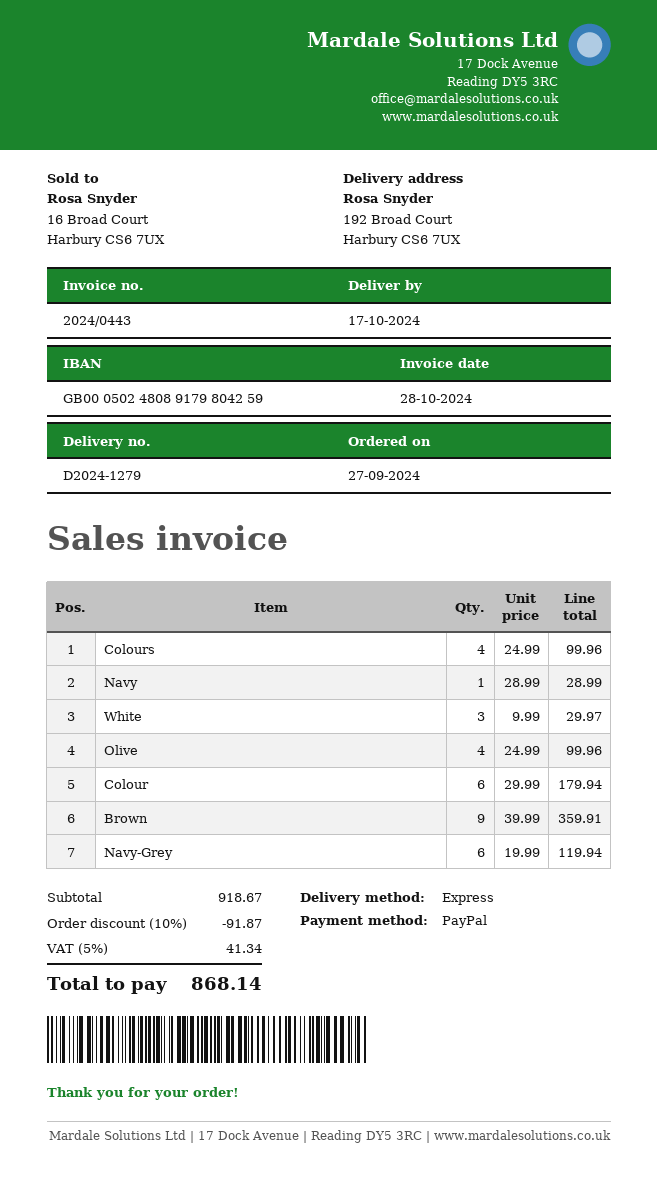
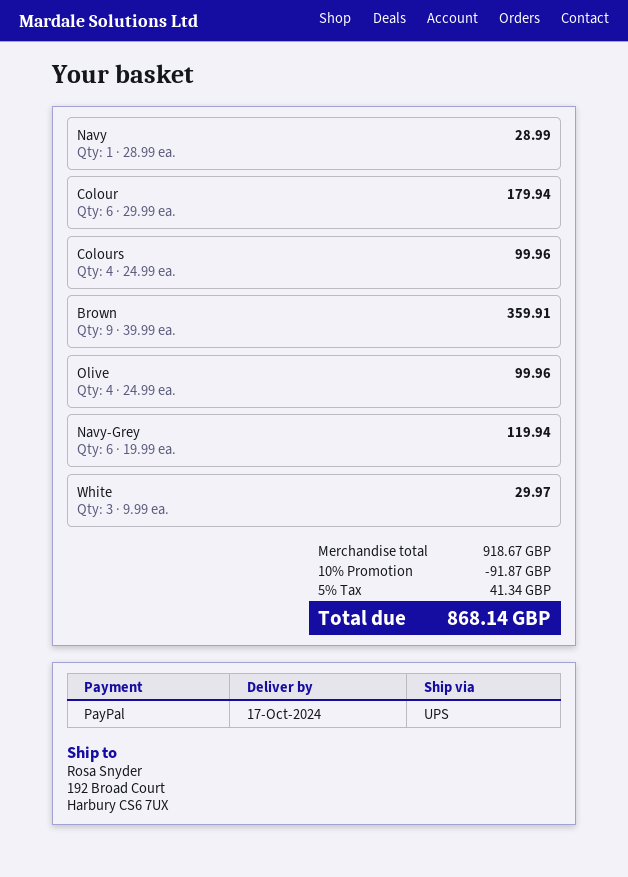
shipping method: express -> UPS

